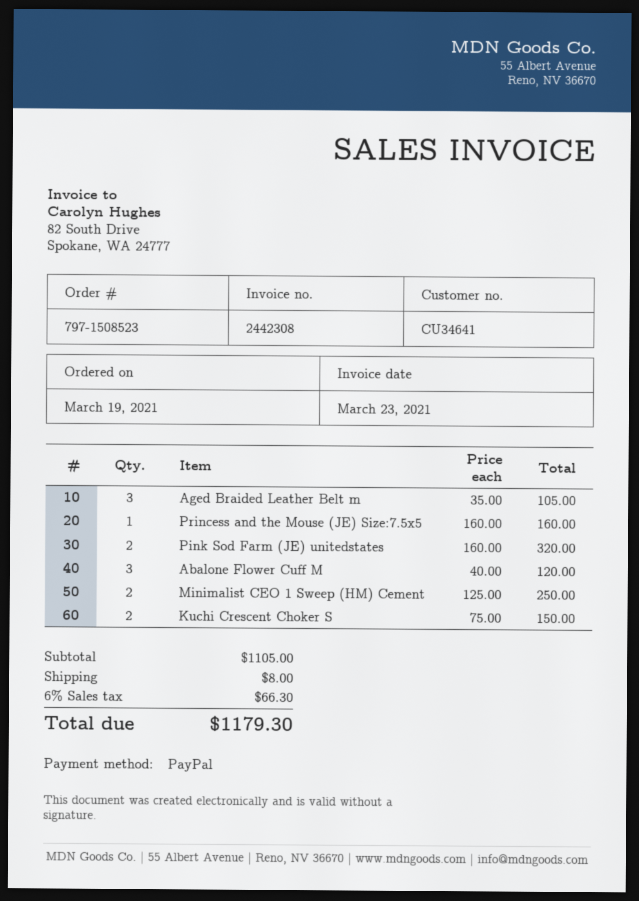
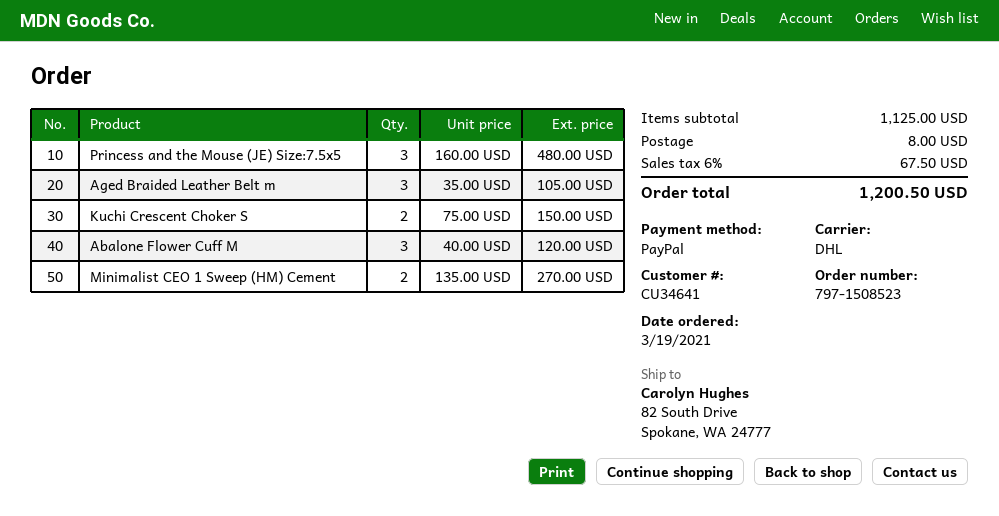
Princess and the Mouse (JE) Size:7.5x5: 1 x 160.00 = 160.00 -> 3 x 160.00 = 480.00
Pink Sod Farm (JE) unitedstates: 2 x 160.00 = 320.00 -> none
Minimalist CEO 1 Sweep (HM) Cement: 2 x 125.00 = 250.00 -> 2 x 135.00 = 270.00
subtotal: 1105.00 -> 1125.00
tax: 6% = 66.30 -> 6% = 67.50
total: 1179.30 -> 1200.50

